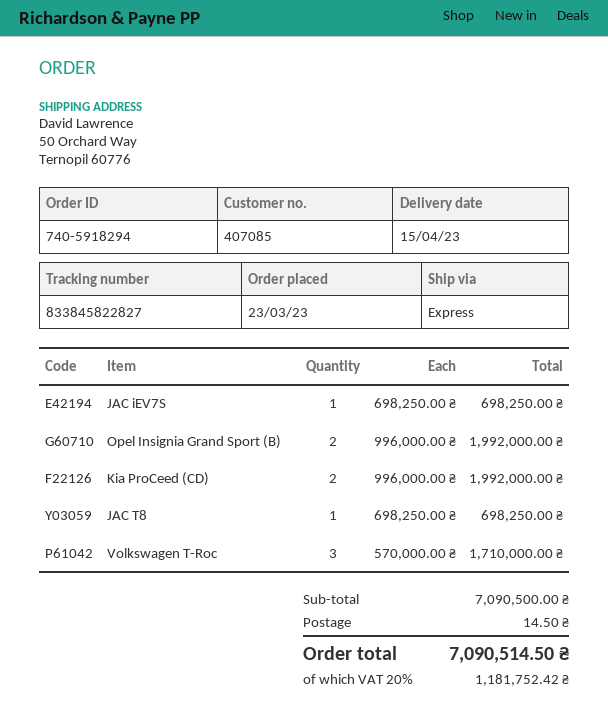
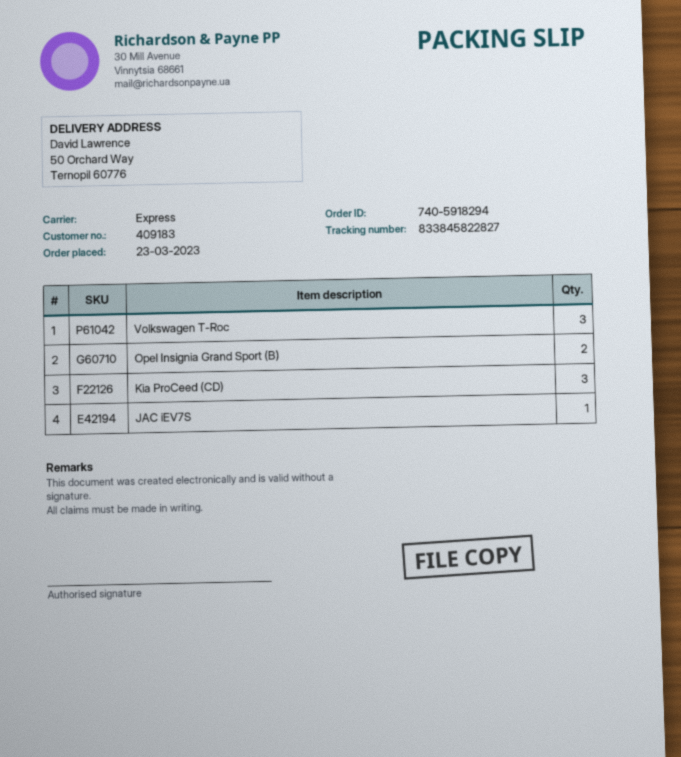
customer number: 407085 -> 409183
Kia ProCeed (CD): 2 -> 3
JAC T8: 1 -> none

